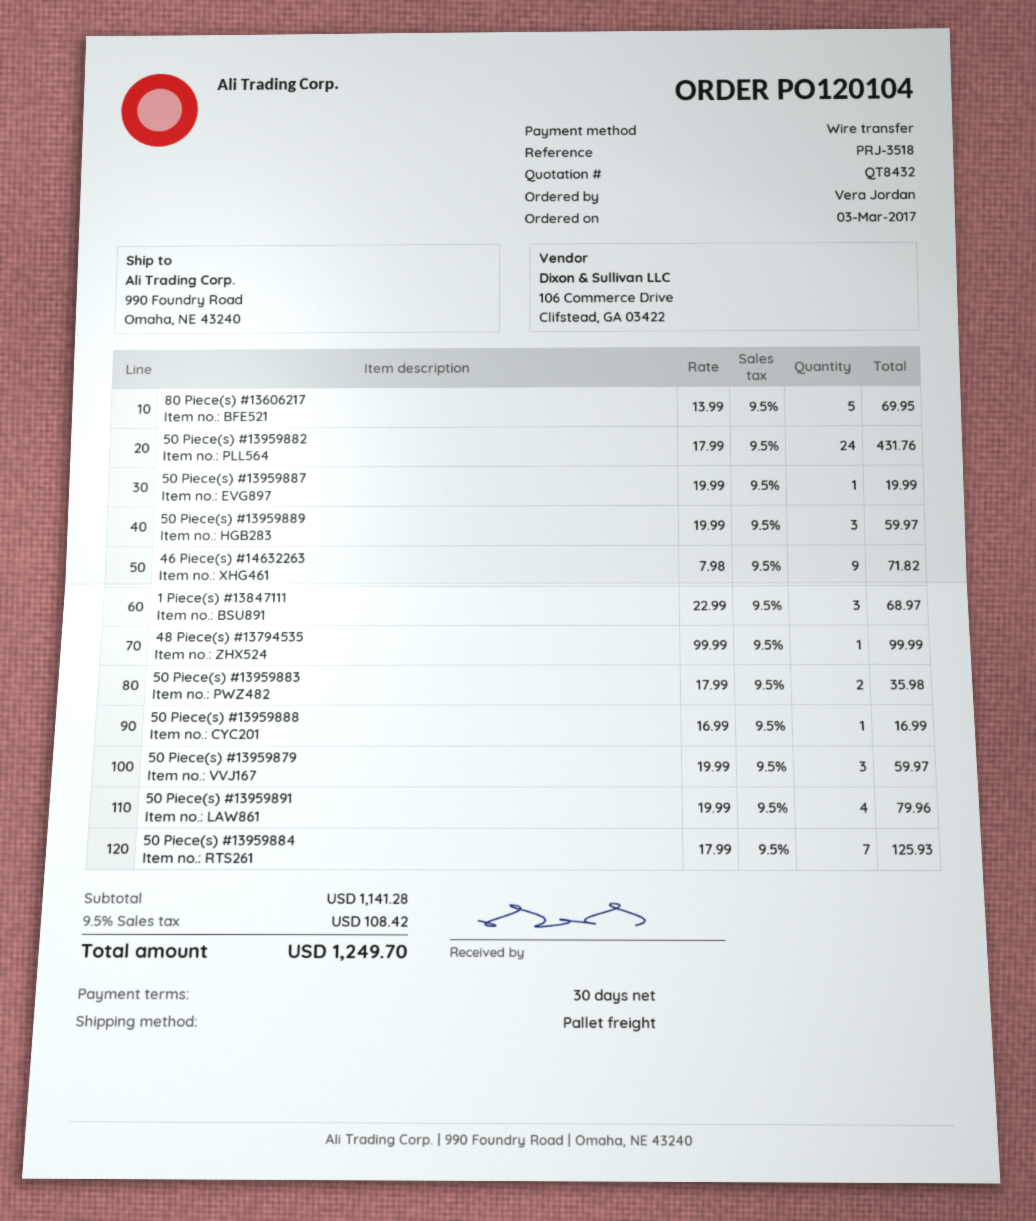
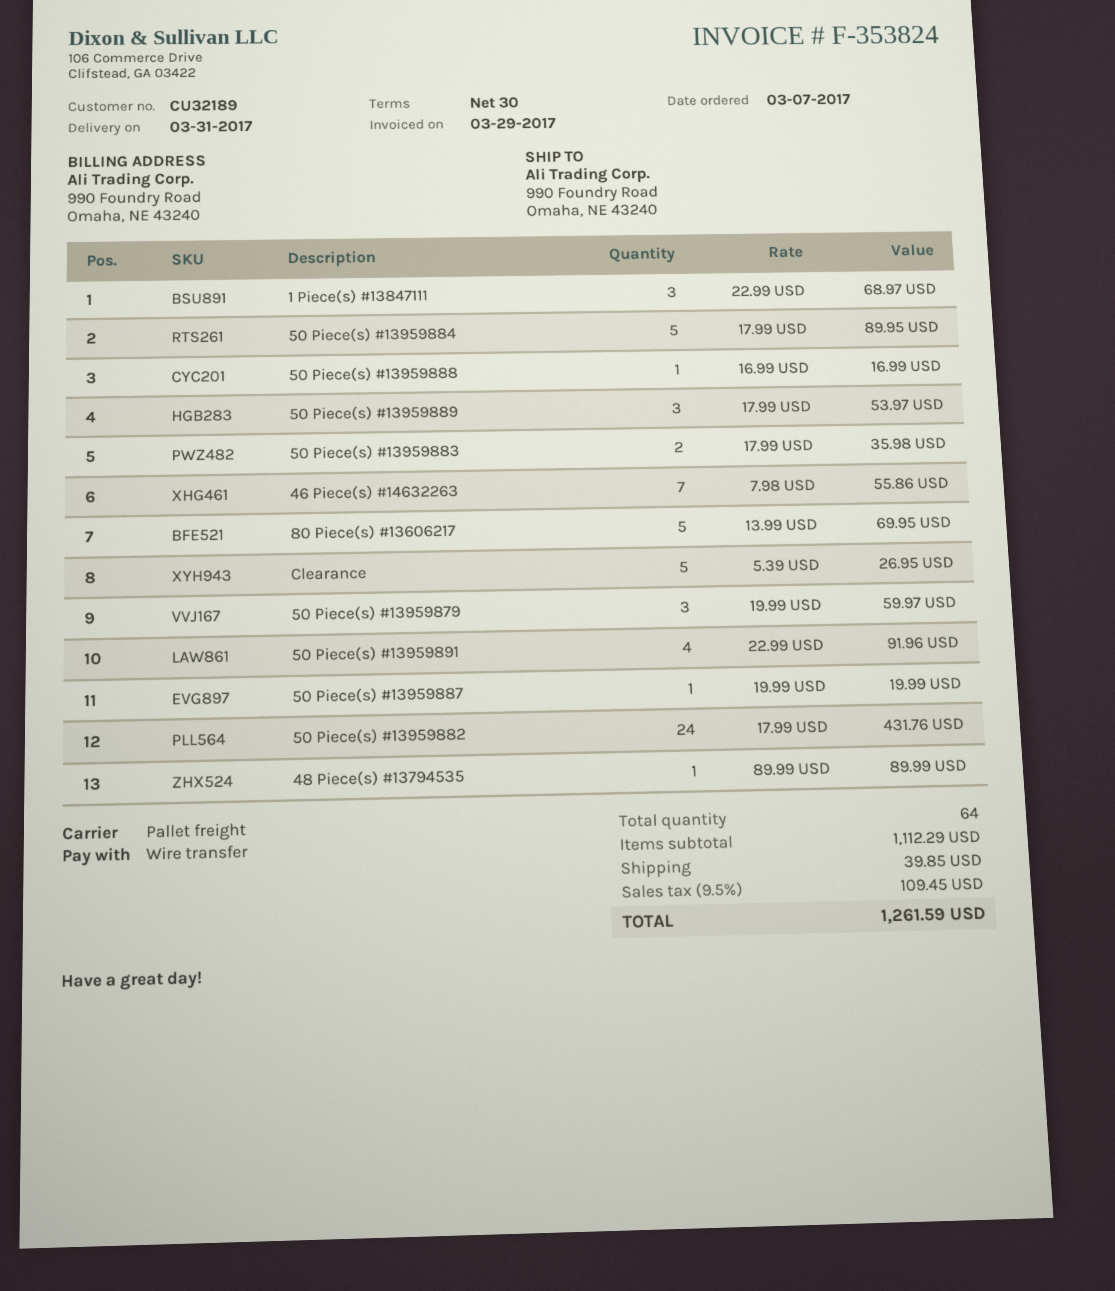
order date: 2017-03-03 -> 2017-03-07
50 Piece(s) #13959889: 3 x 19.99 = 59.97 -> 3 x 17.99 = 53.97
46 Piece(s) #14632263: 9 x 7.98 = 71.82 -> 7 x 7.98 = 55.86
48 Piece(s) #13794535: 1 x 99.99 = 99.99 -> 1 x 89.99 = 89.99
50 Piece(s) #13959891: 4 x 19.99 = 79.96 -> 4 x 22.99 = 91.96
50 Piece(s) #13959884: 7 x 17.99 = 125.93 -> 5 x 17.99 = 89.95
Clearance: none -> 5 x 5.39 = 26.95
subtotal: 1141.28 -> 1112.29
shipping: none -> 39.85
tax: 9.5% = 108.42 -> 9.5% = 109.45
total: 1249.70 -> 1261.59

